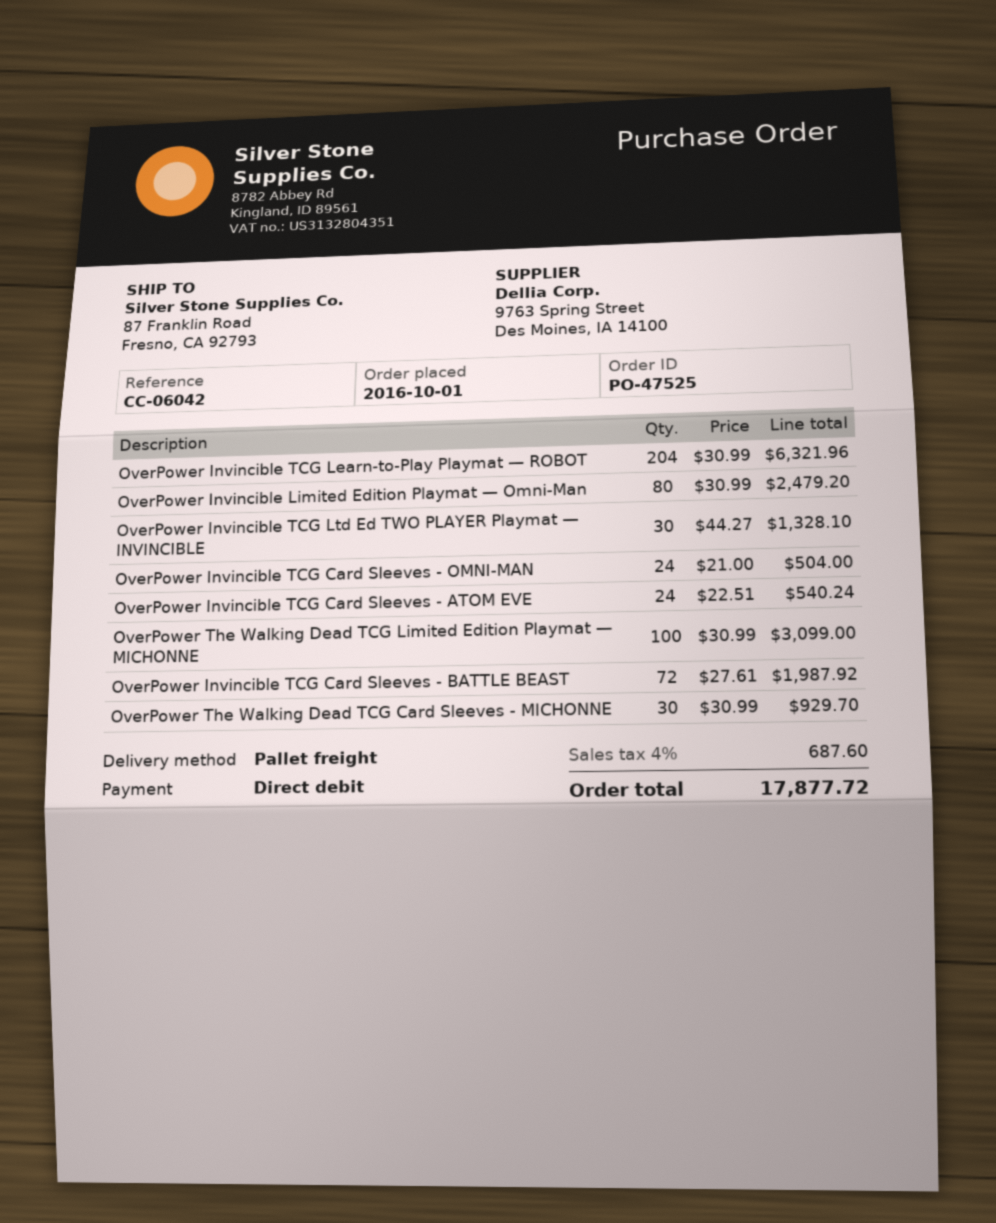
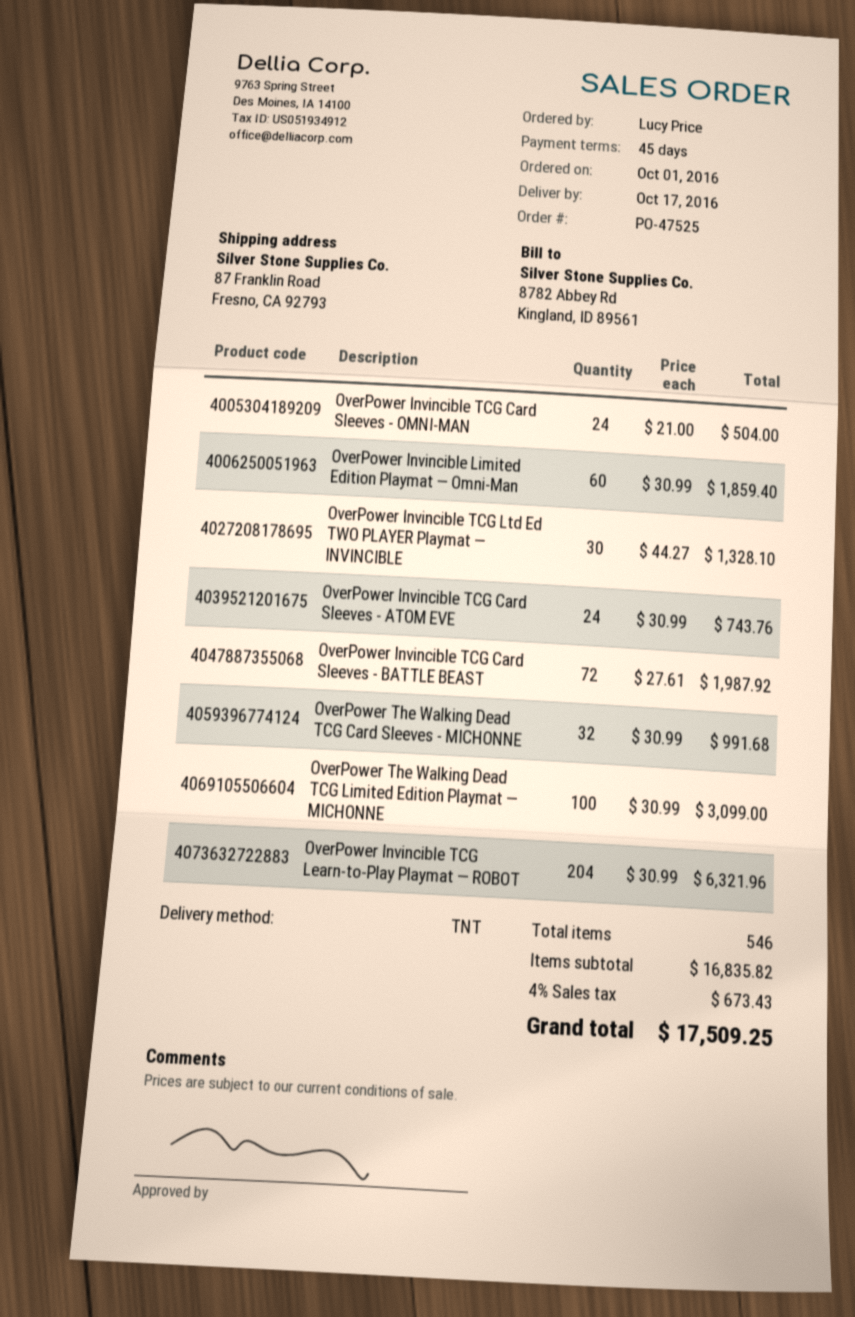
shipping method: pallet freight -> TNT
OverPower Invincible Limited Edition Playmat — Omni-Man: 80 x 30.99 = 2479.20 -> 60 x 30.99 = 1859.40
OverPower Invincible TCG Card Sleeves - ATOM EVE: 24 x 22.51 = 540.24 -> 24 x 30.99 = 743.76
OverPower The Walking Dead TCG Card Sleeves - MICHONNE: 30 x 30.99 = 929.70 -> 32 x 30.99 = 991.68
tax: 4% = 687.60 -> 4% = 673.43
total: 17877.72 -> 17509.25

